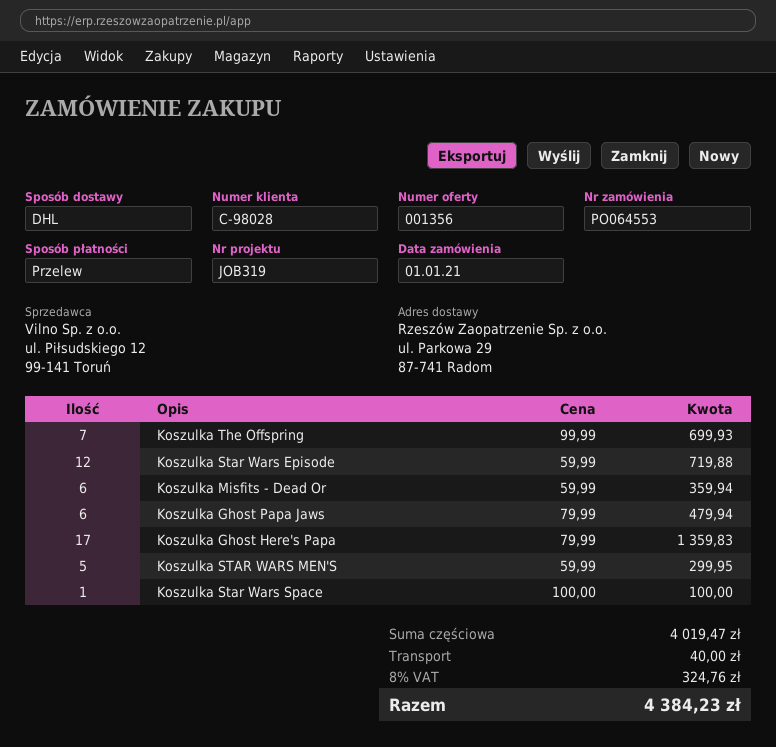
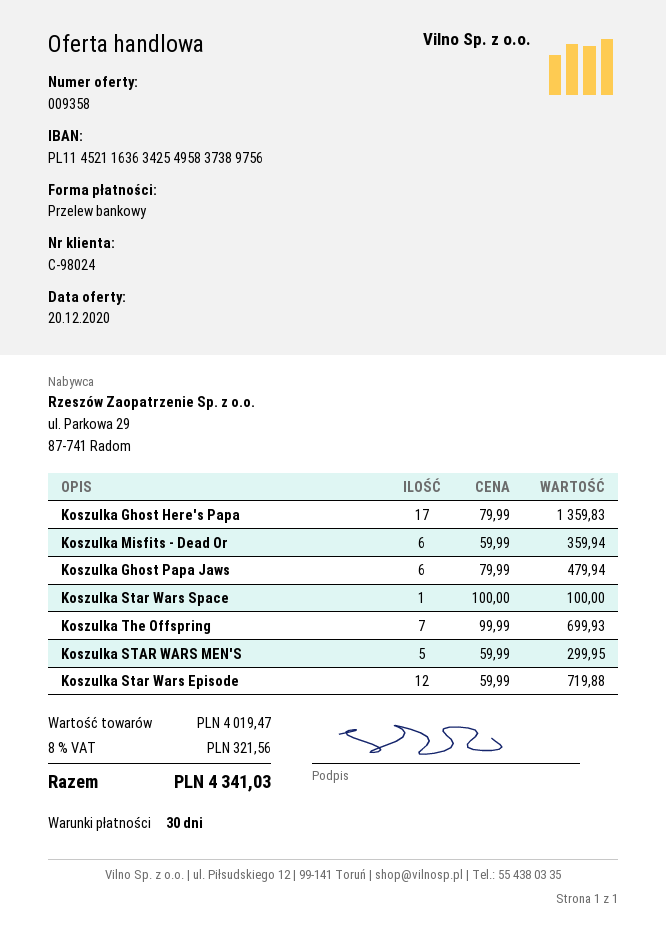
quote number: 001356 -> 009358
customer number: C-98028 -> C-98024
shipping: 40.00 -> none
tax: 8% = 324.76 -> 8% = 321.56
total: 4384.23 -> 4341.03

